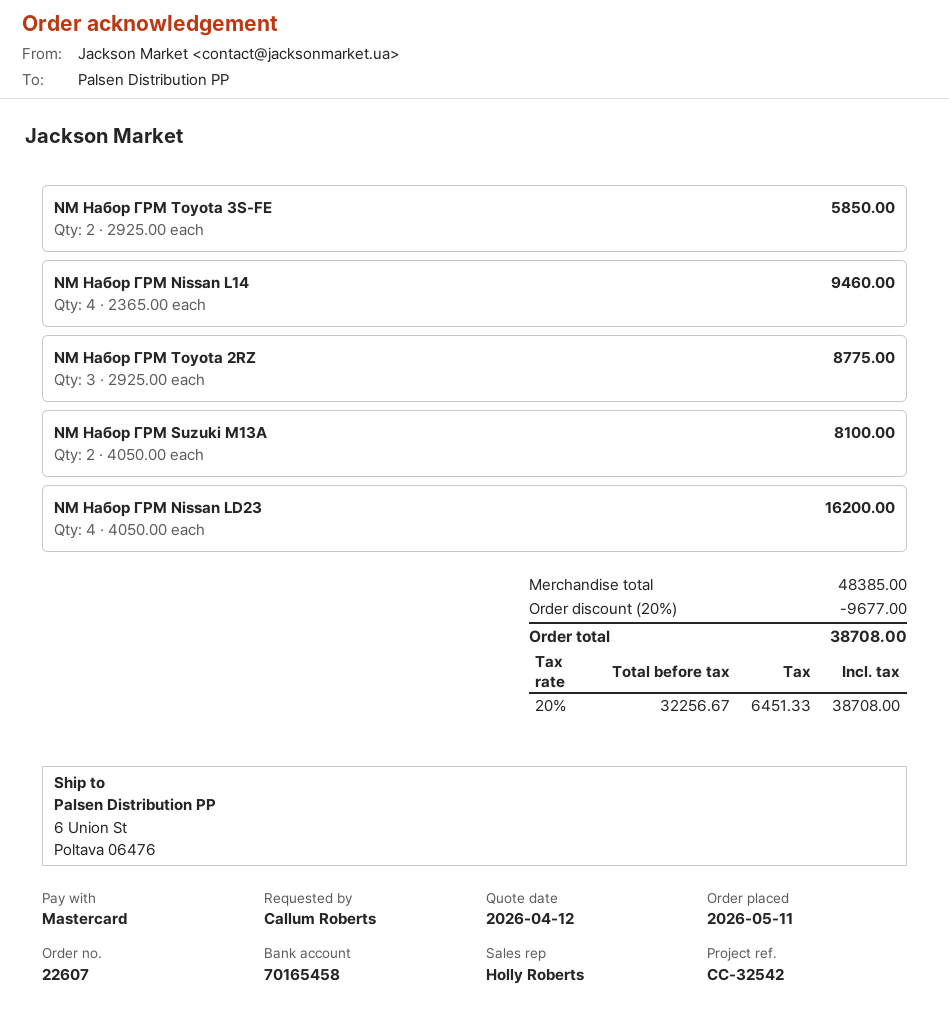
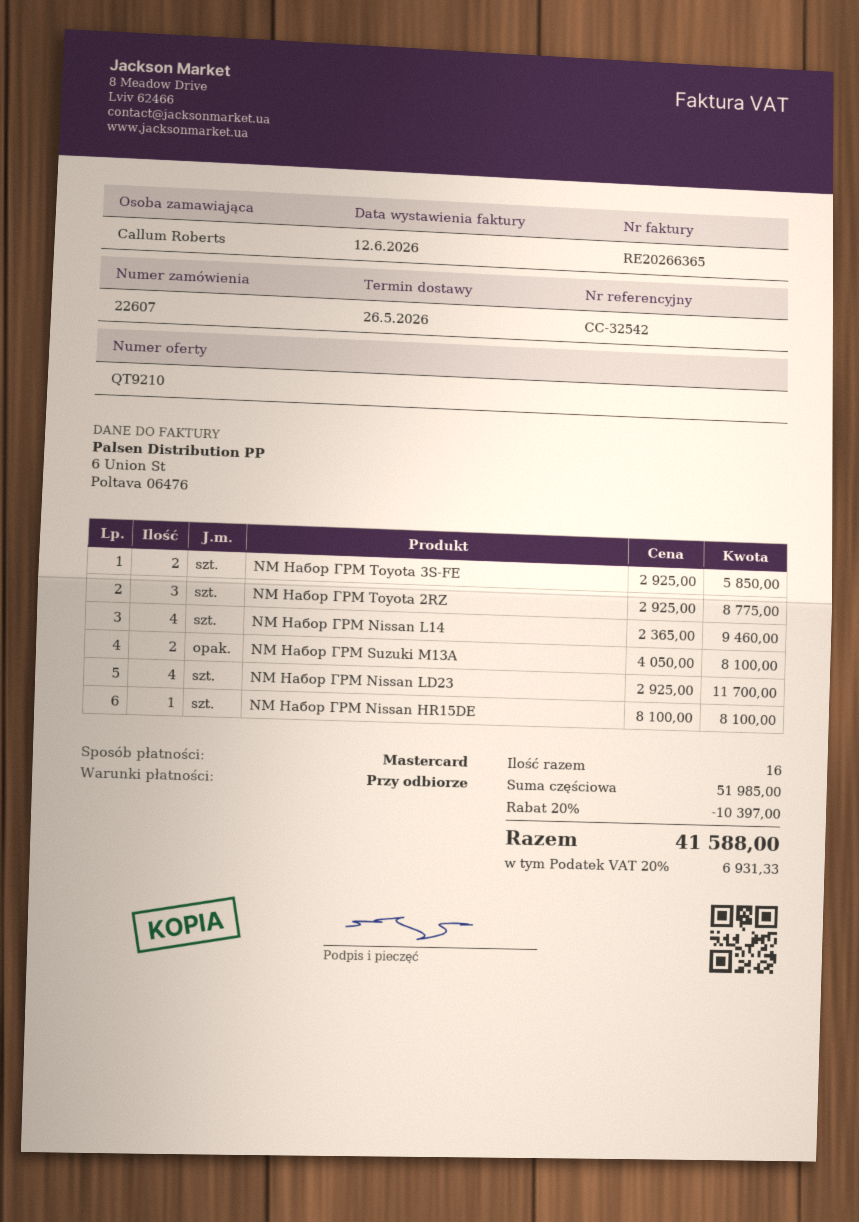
NM Набор ГРМ Nissan LD23: 4 x 4050.00 = 16200.00 -> 4 x 2925.00 = 11700.00
NM Набор ГРМ Nissan HR15DE: none -> 1 x 8100.00 = 8100.00
subtotal: 48385.00 -> 51985.00
discount: 20% = 9677.00 -> 20% = 10397.00
tax: 20% = 6451.33 -> 20% = 6931.33
total: 38708.00 -> 41588.00

